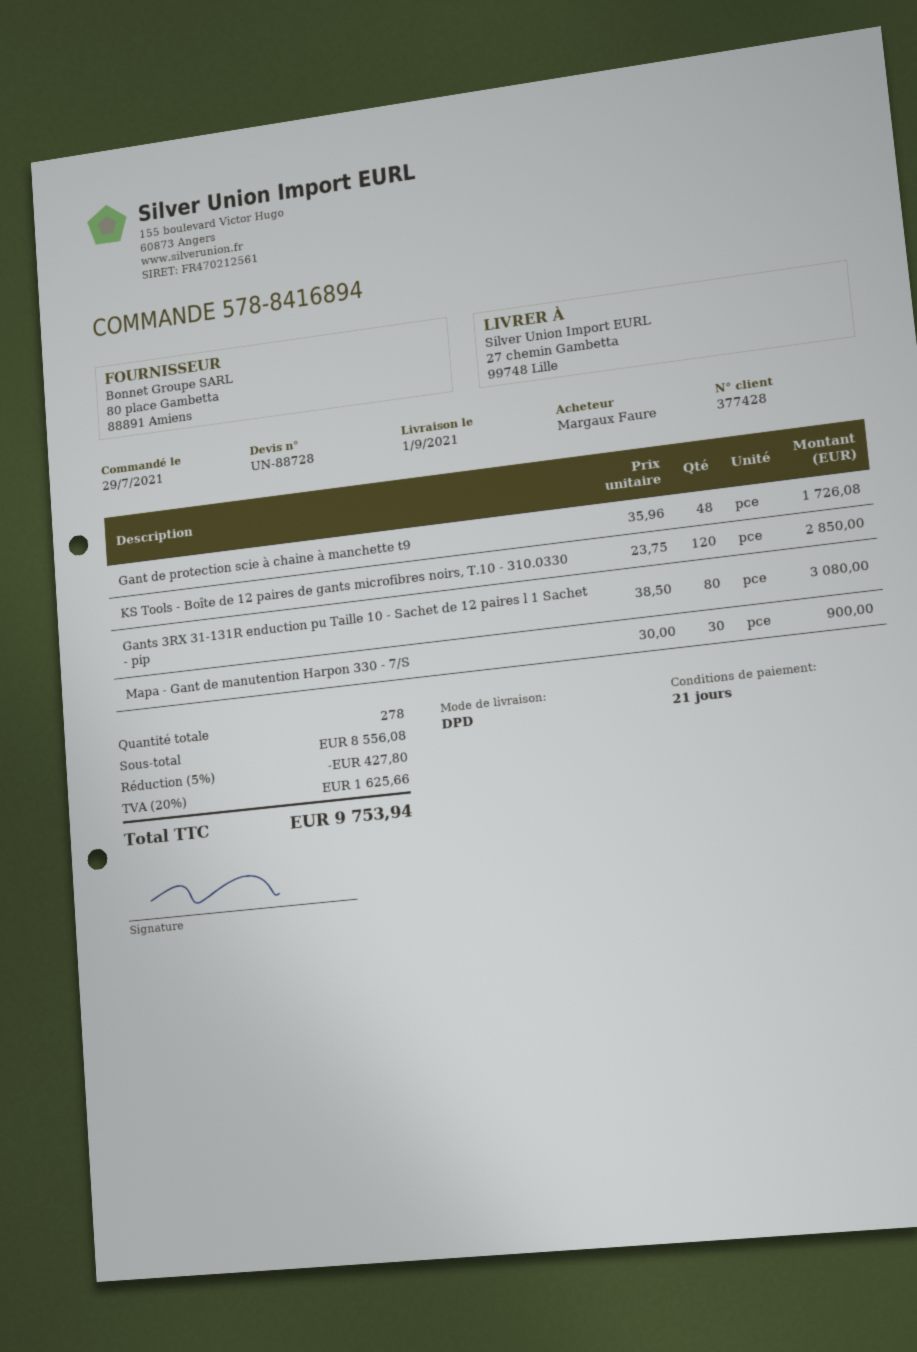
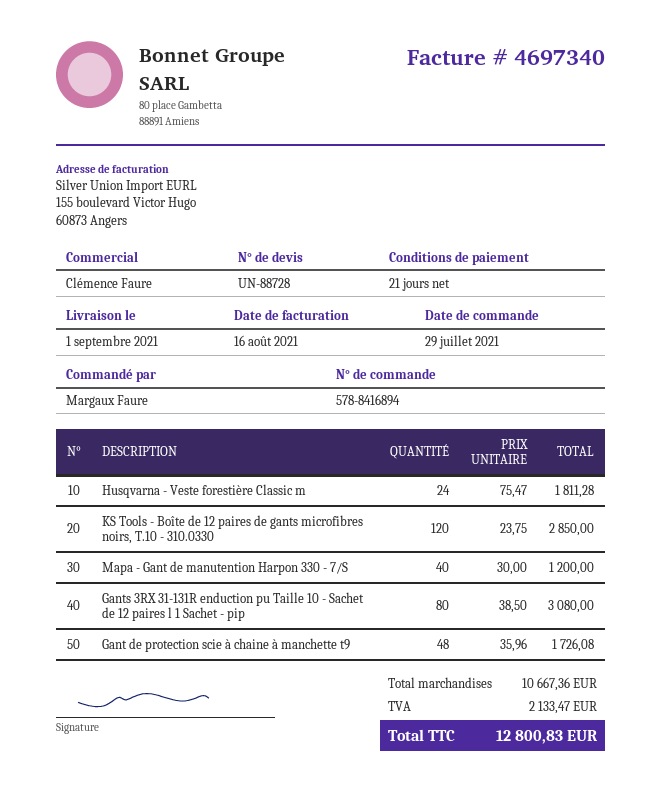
Mapa - Gant de manutention Harpon 330 - 7/S: 30 x 30.00 = 900.00 -> 40 x 30.00 = 1200.00
Husqvarna - Veste forestière Classic m: none -> 24 x 75.47 = 1811.28
subtotal: 8556.08 -> 10667.36
discount: 5% = 427.80 -> none
tax: 1625.66 -> 2133.47
total: 9753.94 -> 12800.83

